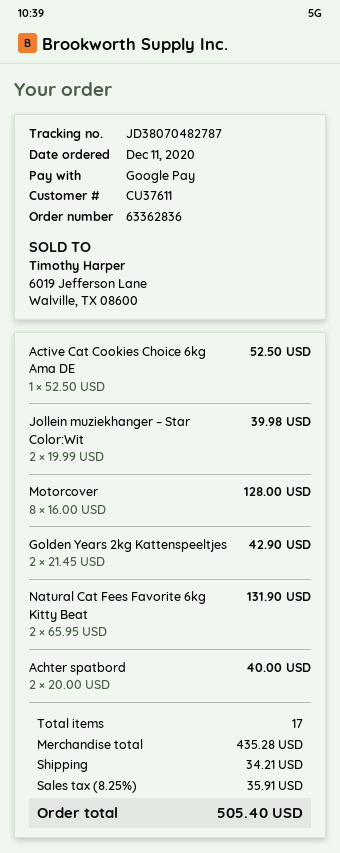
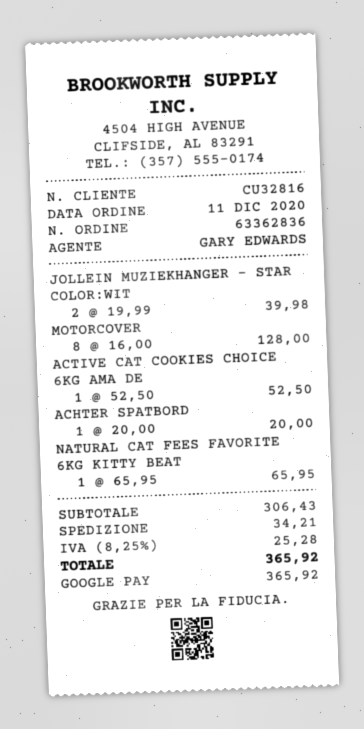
customer number: CU37611 -> CU32816
Golden Years 2kg Kattenspeeltjes: 2 x 21.45 = 42.90 -> none
Natural Cat Fees Favorite 6kg Kitty Beat: 2 x 65.95 = 131.90 -> 1 x 65.95 = 65.95
Achter spatbord: 2 x 20.00 = 40.00 -> 1 x 20.00 = 20.00
subtotal: 435.28 -> 306.43
tax: 8.25% = 35.91 -> 8.25% = 25.28
total: 505.40 -> 365.92

